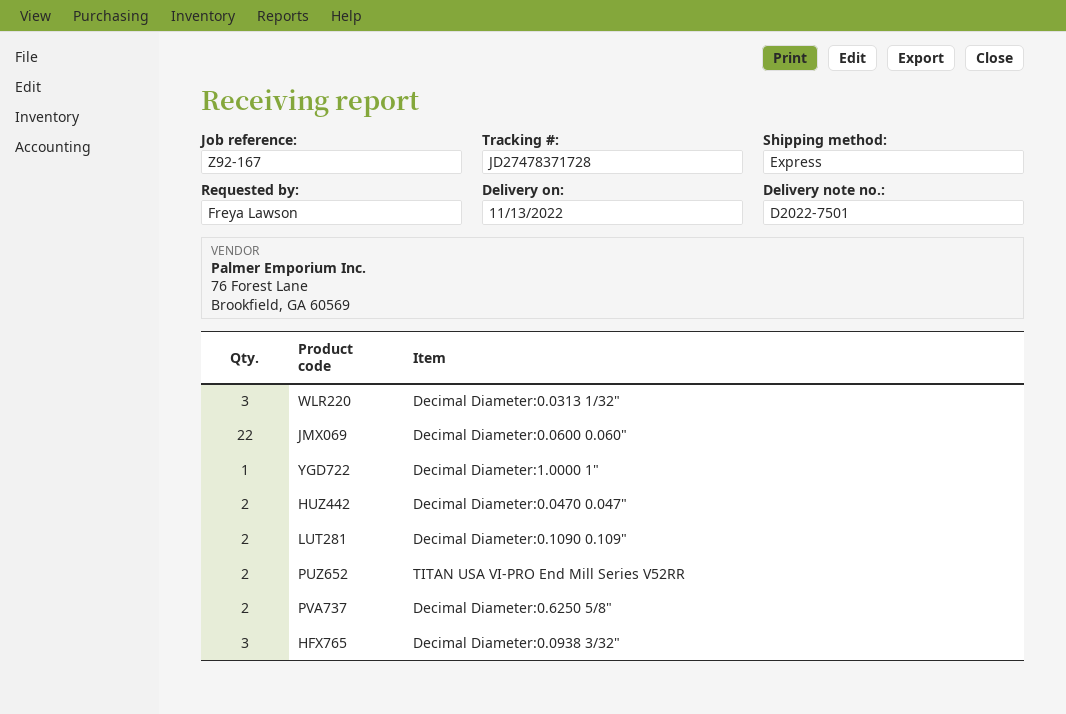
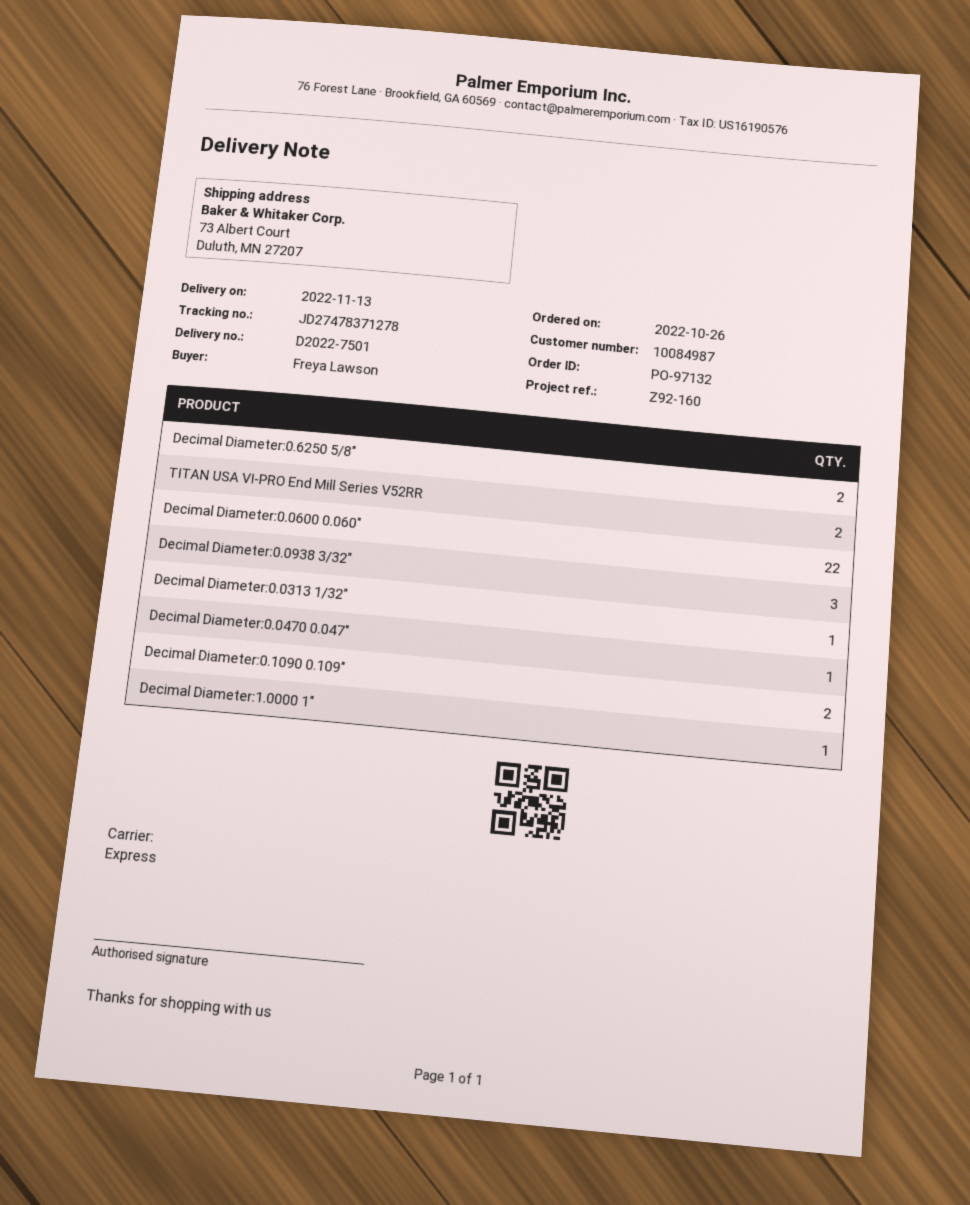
reference: Z92-167 -> Z92-160
tracking number: JD27478371728 -> JD27478371278
Decimal Diameter:0.0313 1/32": 3 -> 1
Decimal Diameter:0.0470 0.047": 2 -> 1

